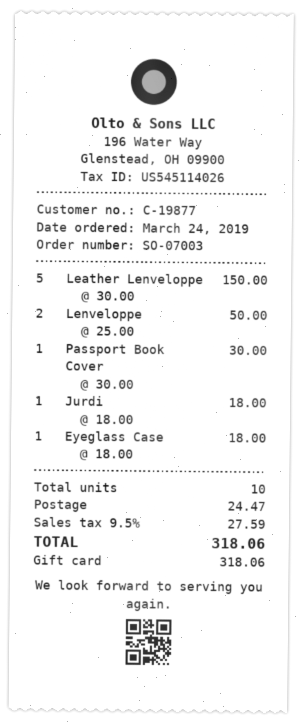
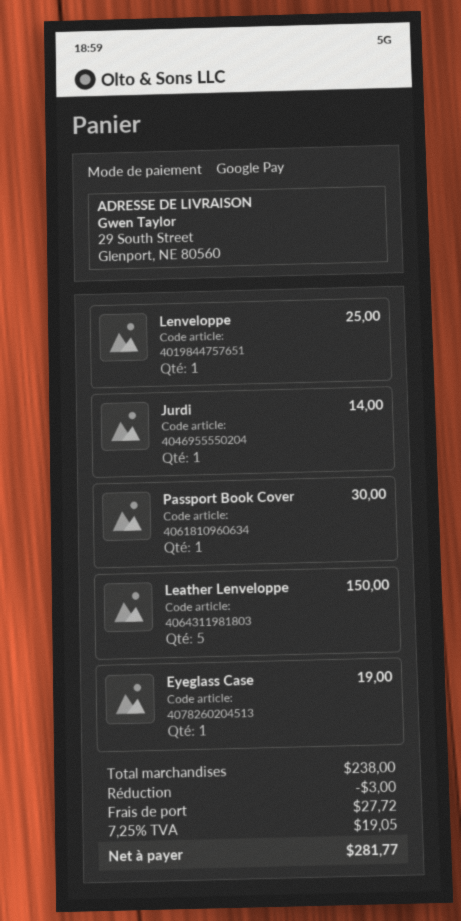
payment method: gift card -> Google Pay
Lenveloppe: 2 for 50.00 -> 1 for 25.00
Jurdi: 1 for 18.00 -> 1 for 14.00
Eyeglass Case: 1 for 18.00 -> 1 for 19.00
discount: none -> 3.00
shipping: 24.47 -> 27.72
tax: 9.5% = 27.59 -> 7.25% = 19.05
total: 318.06 -> 281.77

